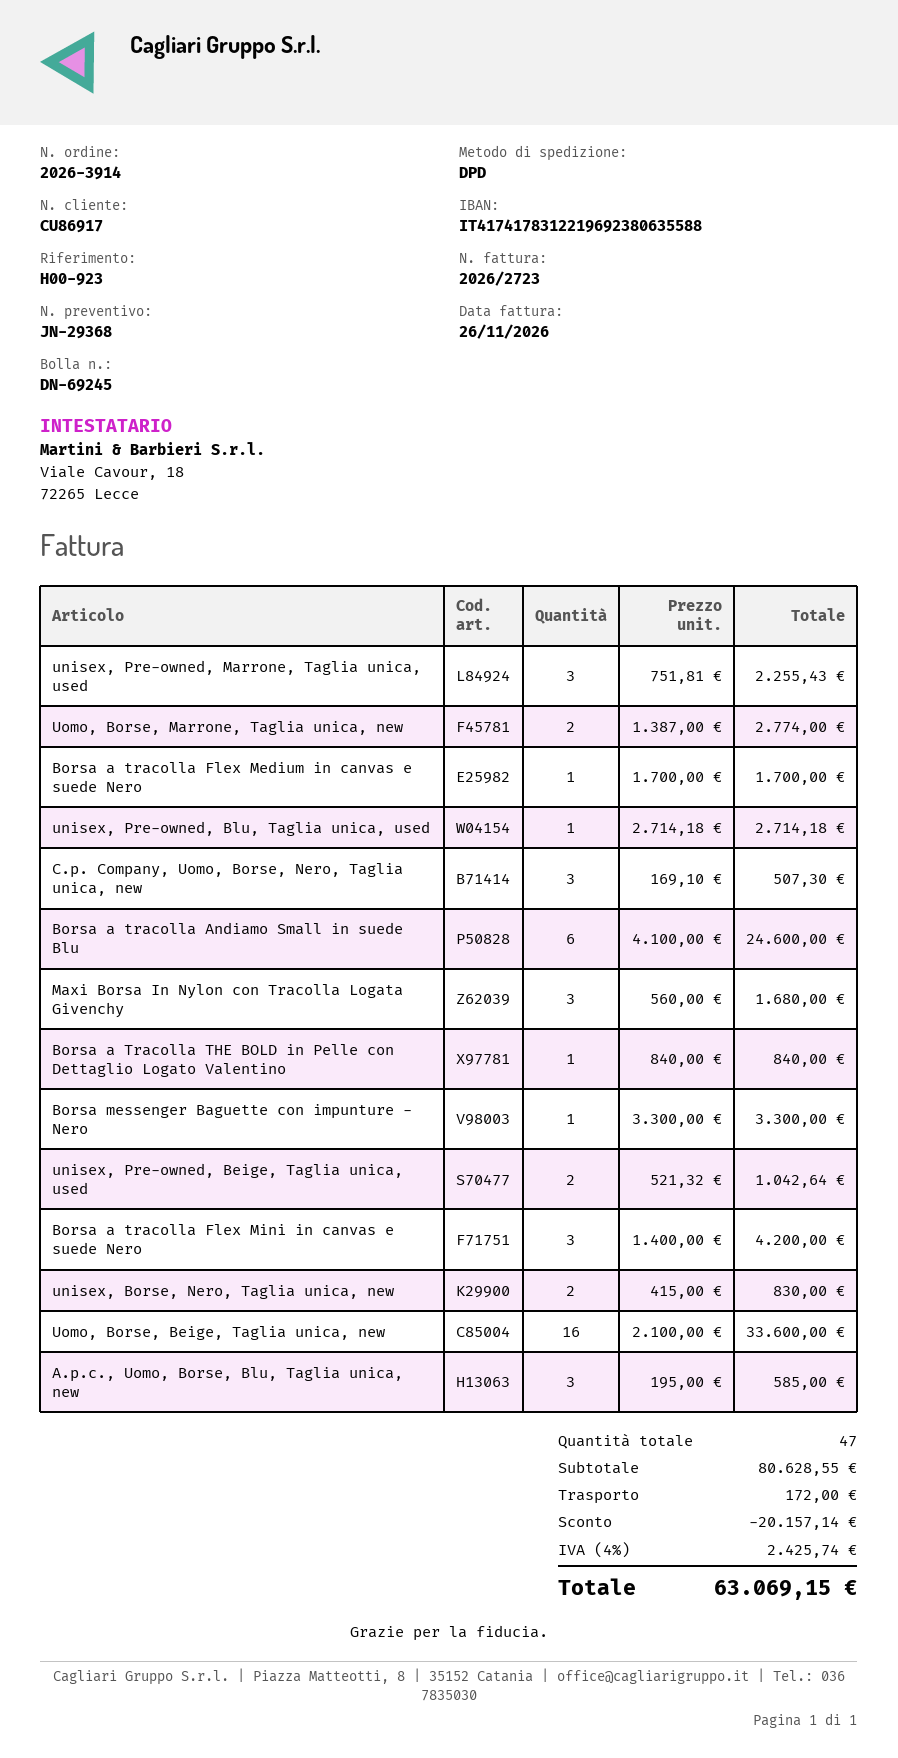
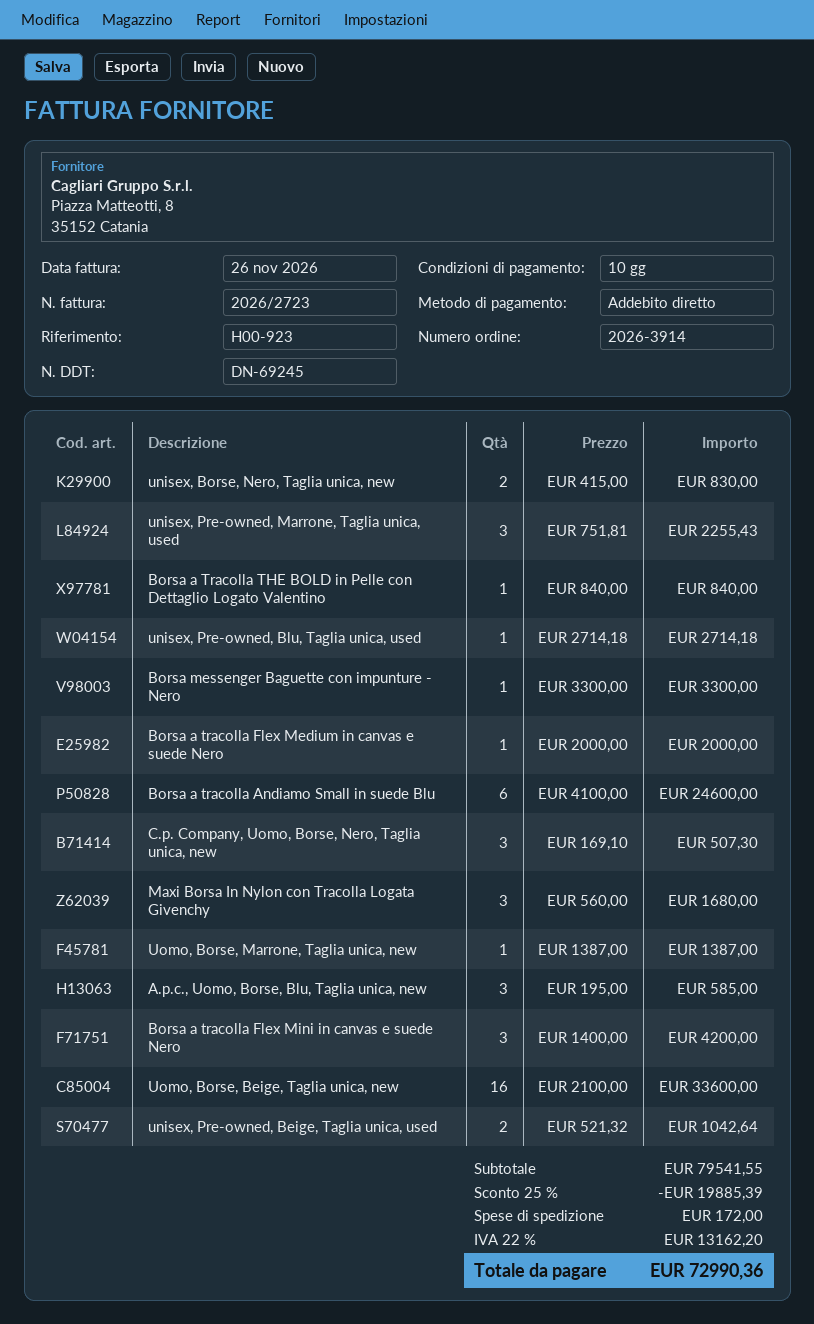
Uomo, Borse, Marrone, Taglia unica, new: 2 x 1387.00 = 2774.00 -> 1 x 1387.00 = 1387.00
Borsa a tracolla Flex Medium in canvas e suede Nero: 1 x 1700.00 = 1700.00 -> 1 x 2000.00 = 2000.00
subtotal: 80628.55 -> 79541.55
discount: 20157.14 -> 19885.39
tax: 4% = 2425.74 -> 22% = 13162.20
total: 63069.15 -> 72990.36

